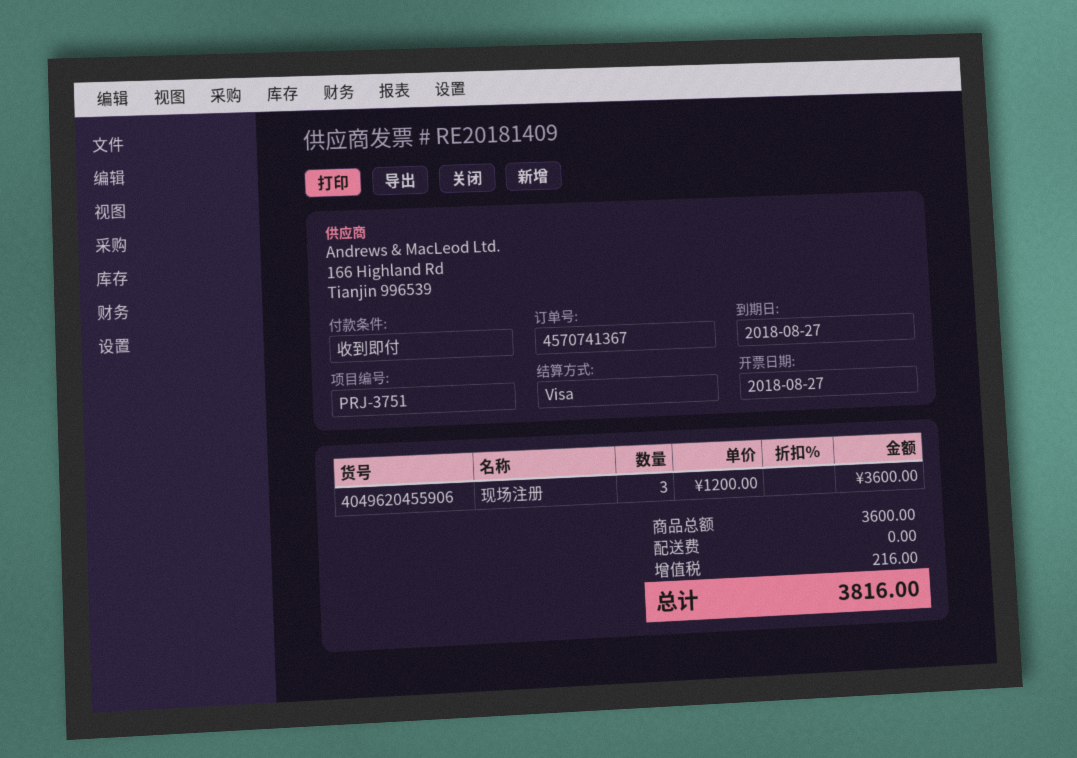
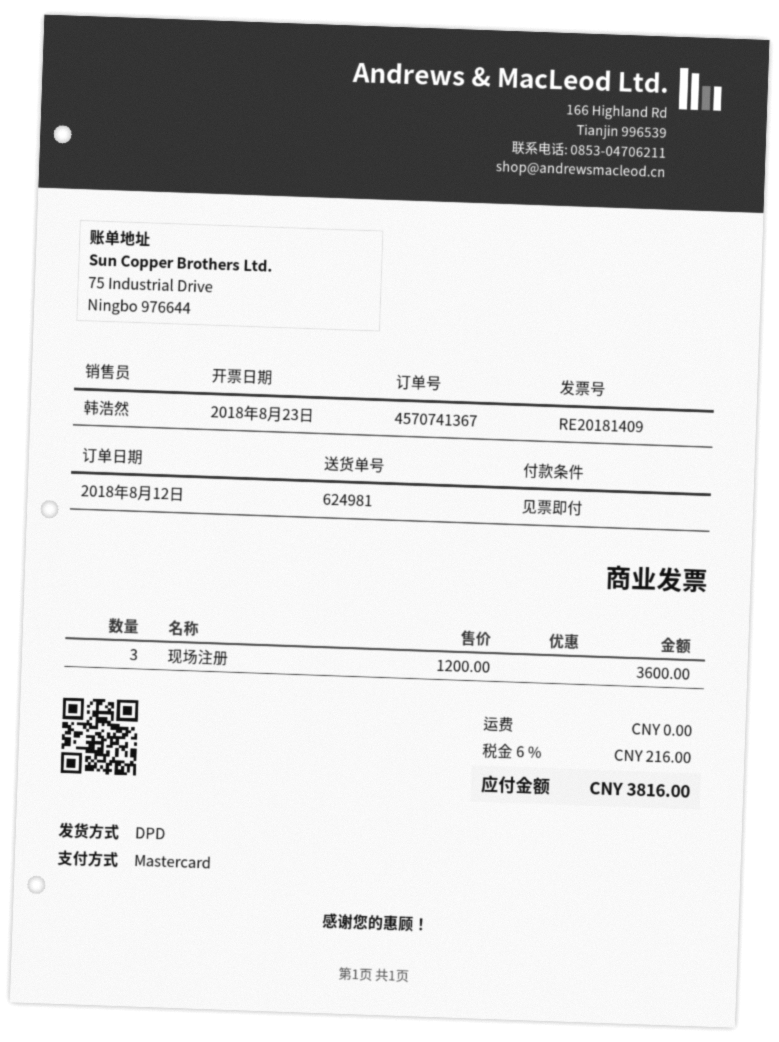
invoice date: 2018-08-27 -> 2018-08-23
payment method: Visa -> Mastercard

